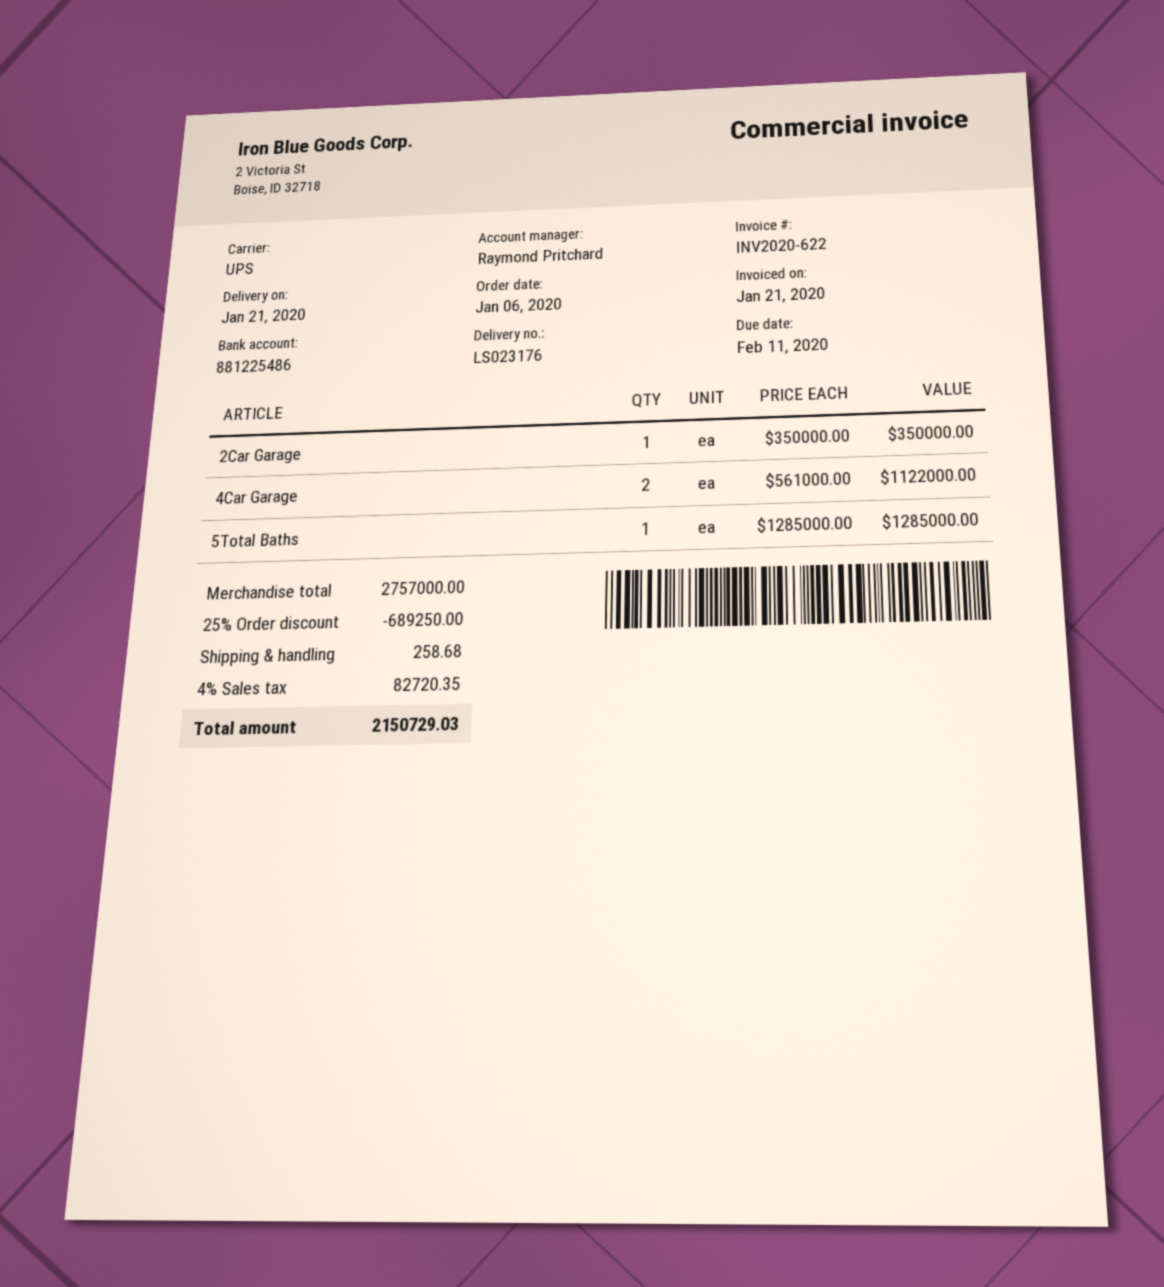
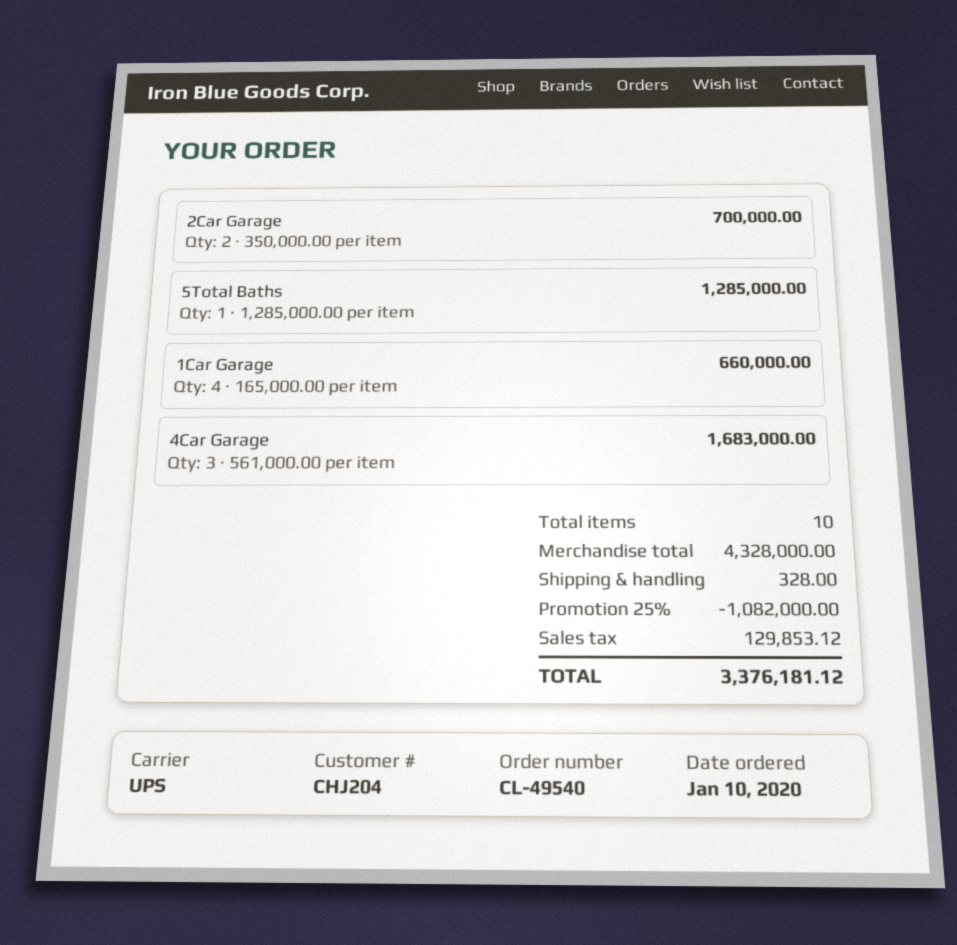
order date: 2020-01-06 -> 2020-01-10
2Car Garage: 1 x 350000.00 = 350000.00 -> 2 x 350000.00 = 700000.00
4Car Garage: 2 x 561000.00 = 1122000.00 -> 3 x 561000.00 = 1683000.00
1Car Garage: none -> 4 x 165000.00 = 660000.00
subtotal: 2757000.00 -> 4328000.00
discount: 25% = 689250.00 -> 25% = 1082000.00
shipping: 258.68 -> 328.00
tax: 82720.35 -> 129853.12
total: 2150729.03 -> 3376181.12

